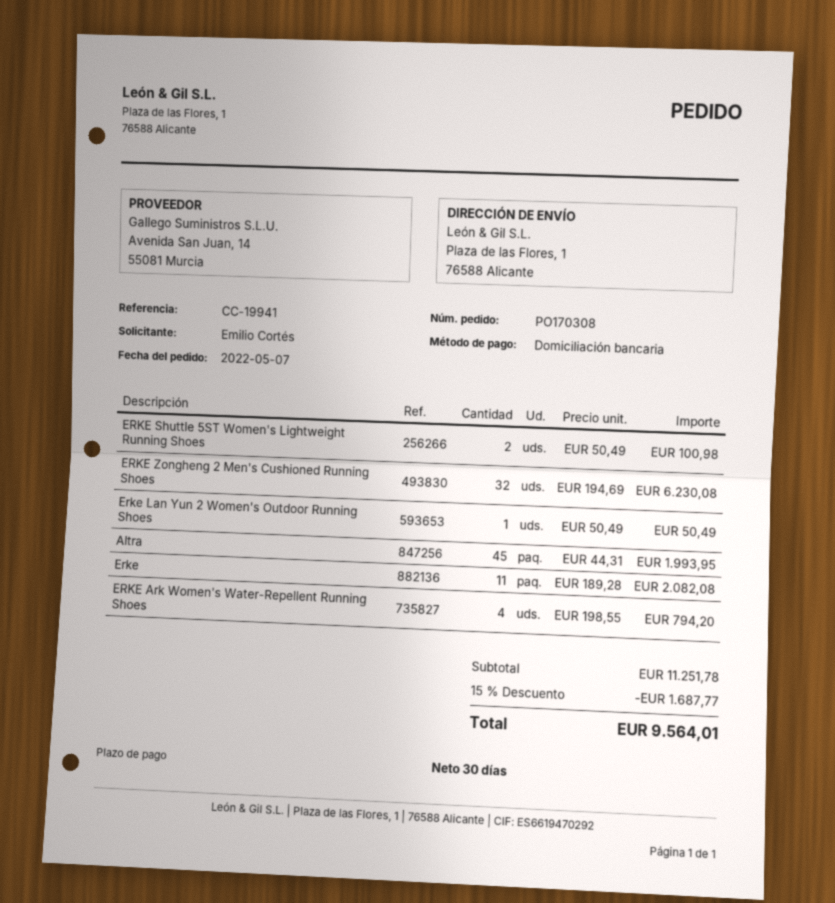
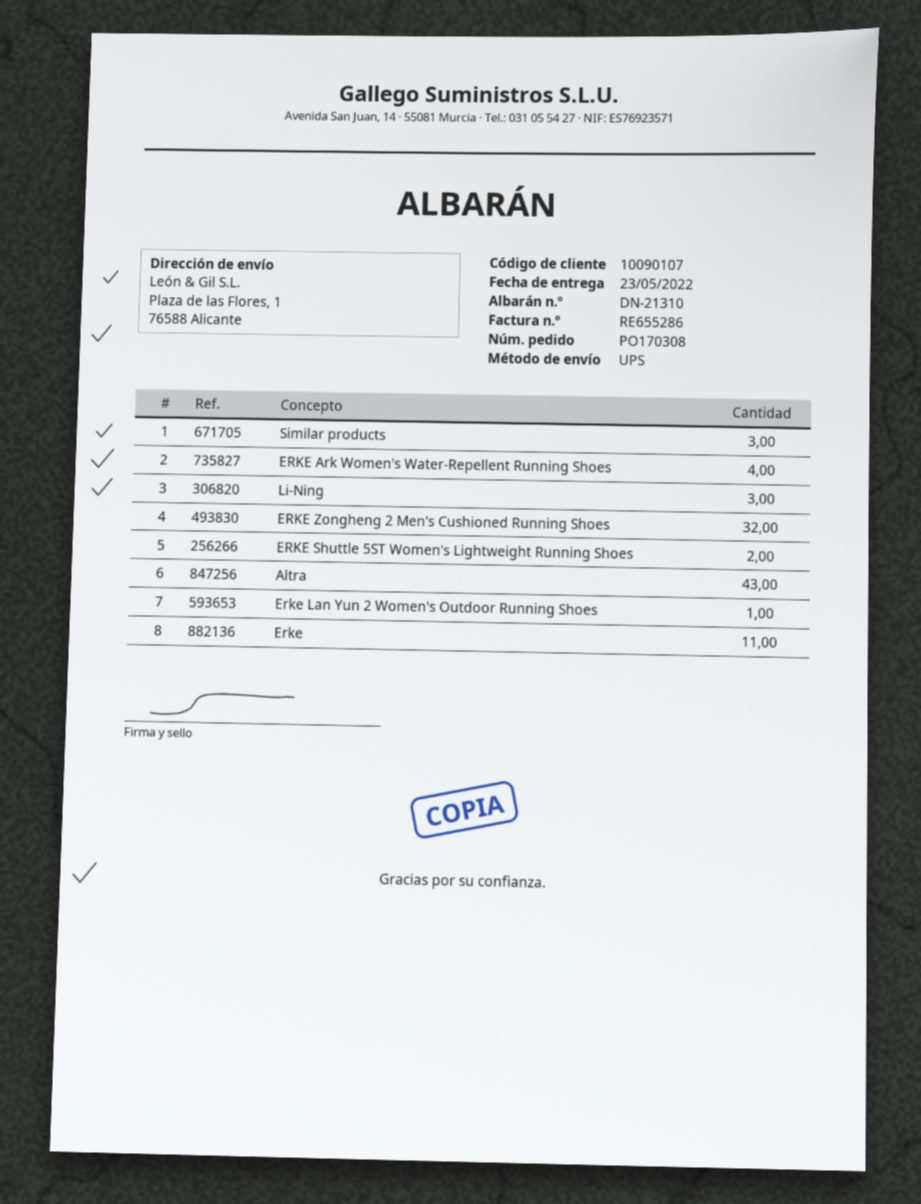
Altra: 45 -> 43
Similar products: none -> 3
Li-Ning: none -> 3

